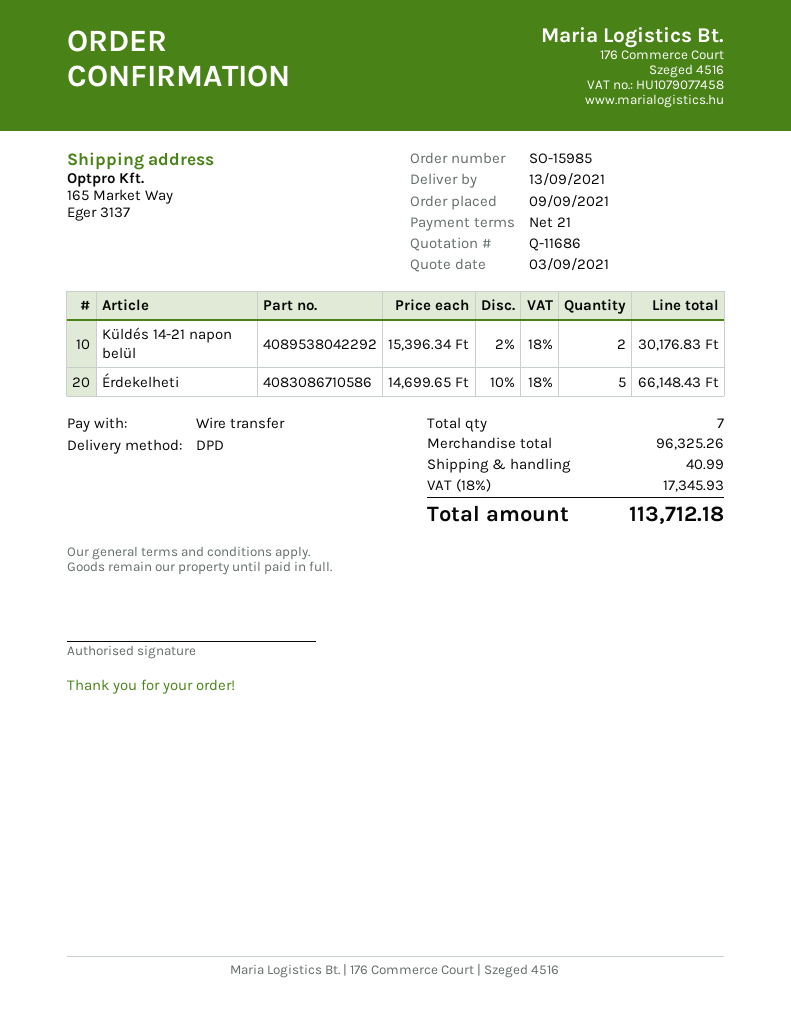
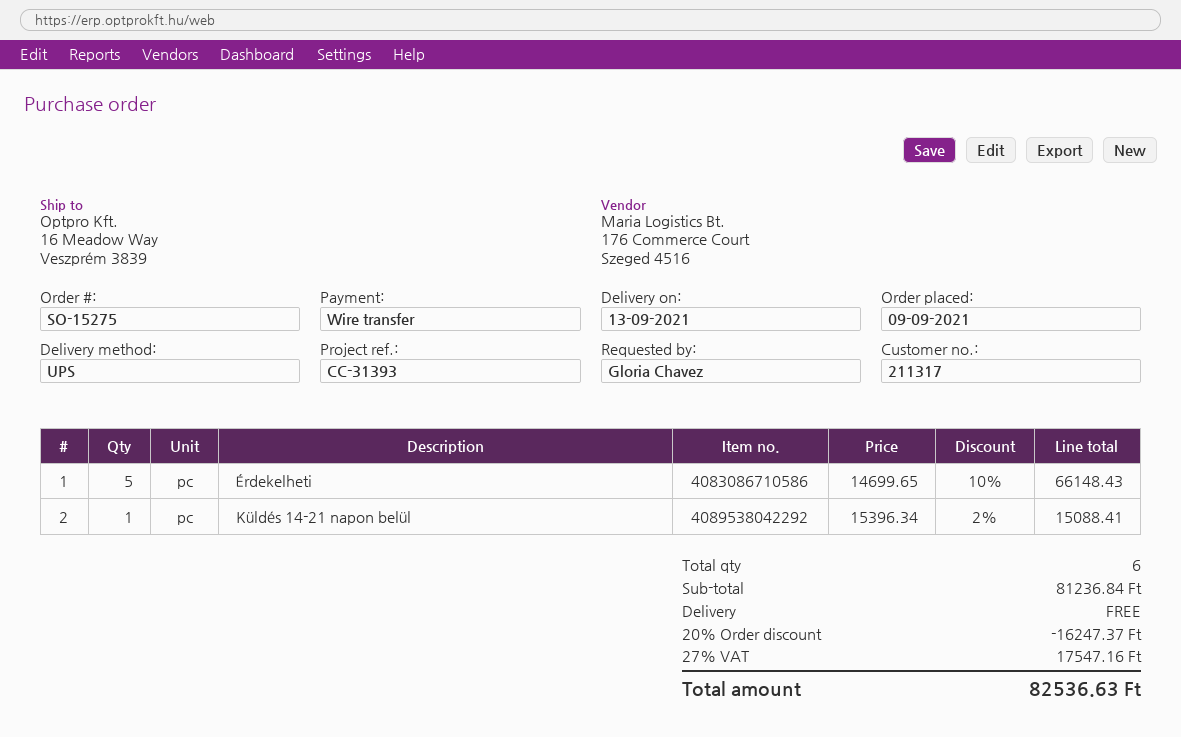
order number: SO-15985 -> SO-15275
shipping method: DPD -> UPS
ship to: 165 Market Way, Eger 3137 -> 16 Meadow Way, Veszprém 3839
Küldés 14-21 napon belül: 2 x 15396.34 - 2% = 30176.83 -> 1 x 15396.34 - 2% = 15088.41
total quantity: 7 -> 6
subtotal: 96325.26 -> 81236.84
discount: none -> 20% = 16247.37
shipping: 40.99 -> 0.00
tax: 18% = 17345.93 -> 27% = 17547.16
total: 113712.18 -> 82536.63

